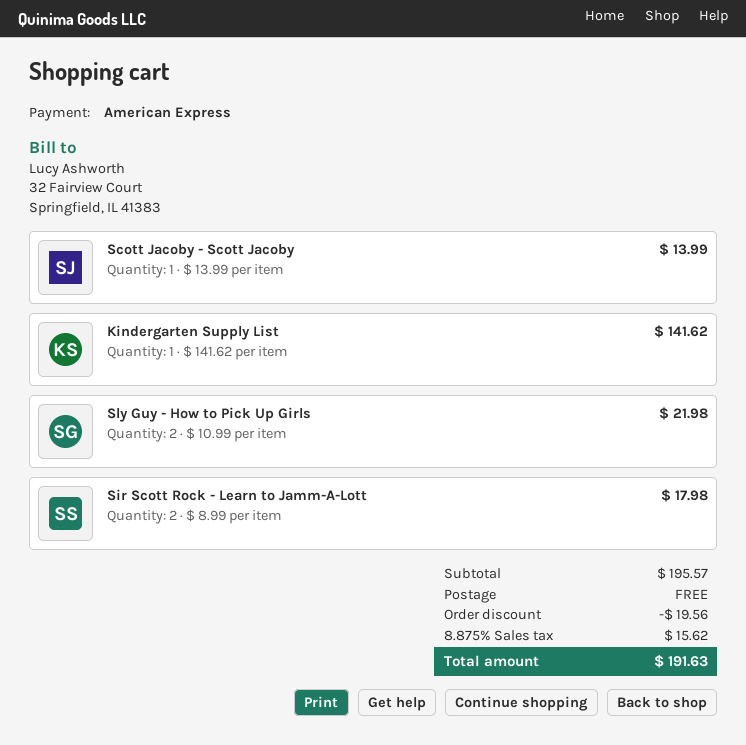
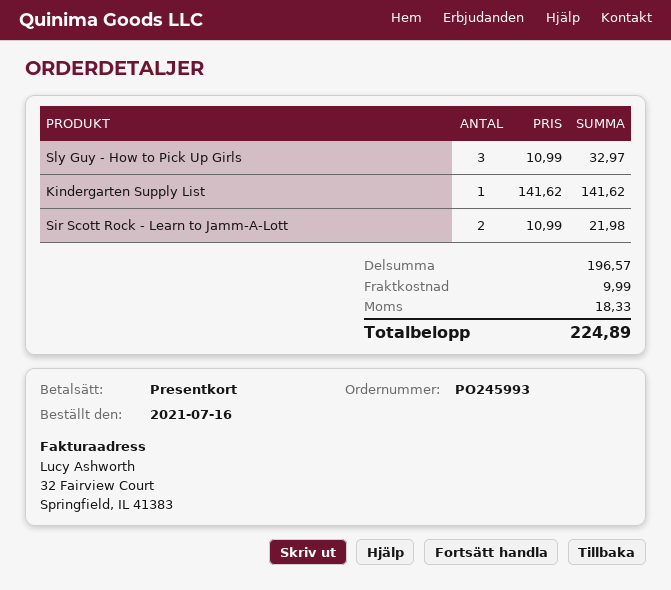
payment method: American Express -> gift card
Scott Jacoby - Scott Jacoby: 1 x 13.99 = 13.99 -> none
Sly Guy - How to Pick Up Girls: 2 x 10.99 = 21.98 -> 3 x 10.99 = 32.97
Sir Scott Rock - Learn to Jamm-A-Lott: 2 x 8.99 = 17.98 -> 2 x 10.99 = 21.98
subtotal: 195.57 -> 196.57
discount: 19.56 -> none
shipping: 0.00 -> 9.99
tax: 15.62 -> 18.33
total: 191.63 -> 224.89

